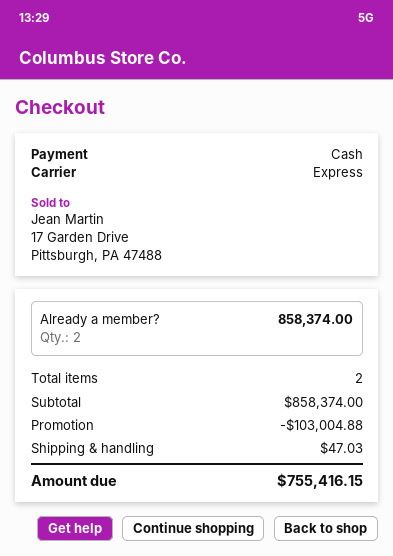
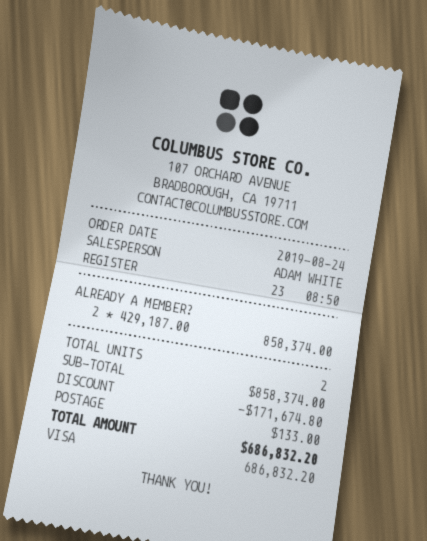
payment method: cash -> Visa
discount: 103004.88 -> 171674.80
shipping: 47.03 -> 133.00
total: 755416.15 -> 686832.20

